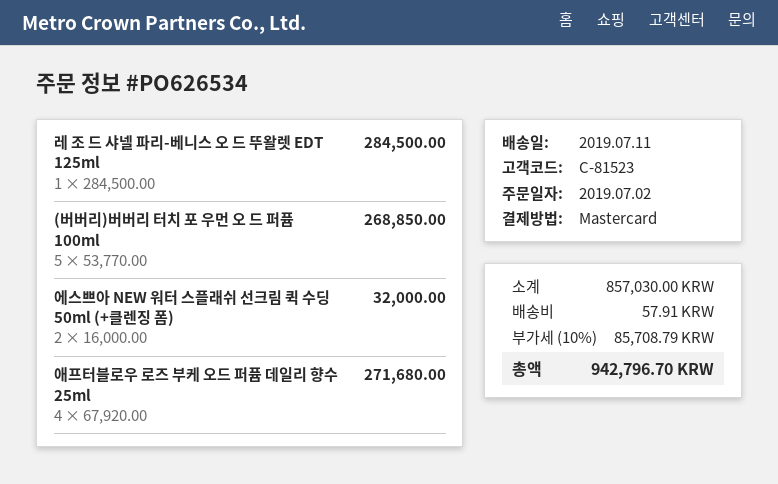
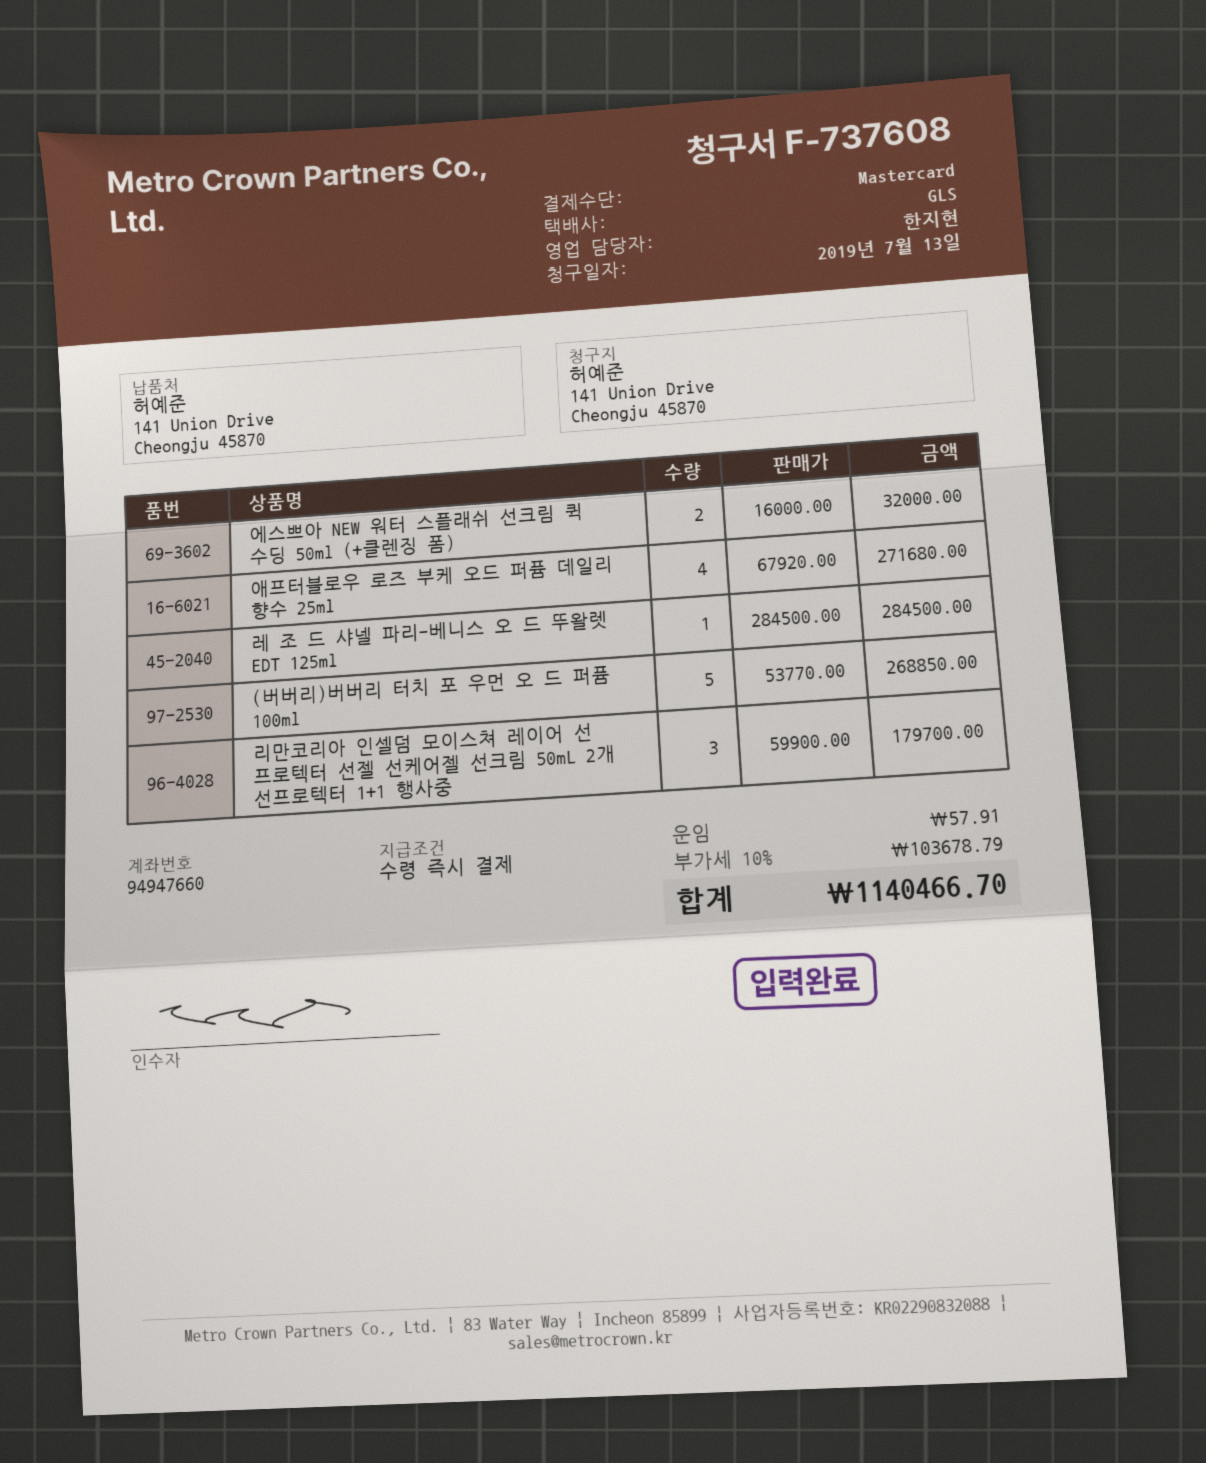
리만코리아 인셀덤 모이스쳐 레이어 선 프로텍터 선젤 선케어젤 선크림 50mL 2개 선프로텍터 1+1 행사중: none -> 3 x 59900.00 = 179700.00
tax: 10% = 85708.79 -> 10% = 103678.79
total: 942796.70 -> 1140466.70

